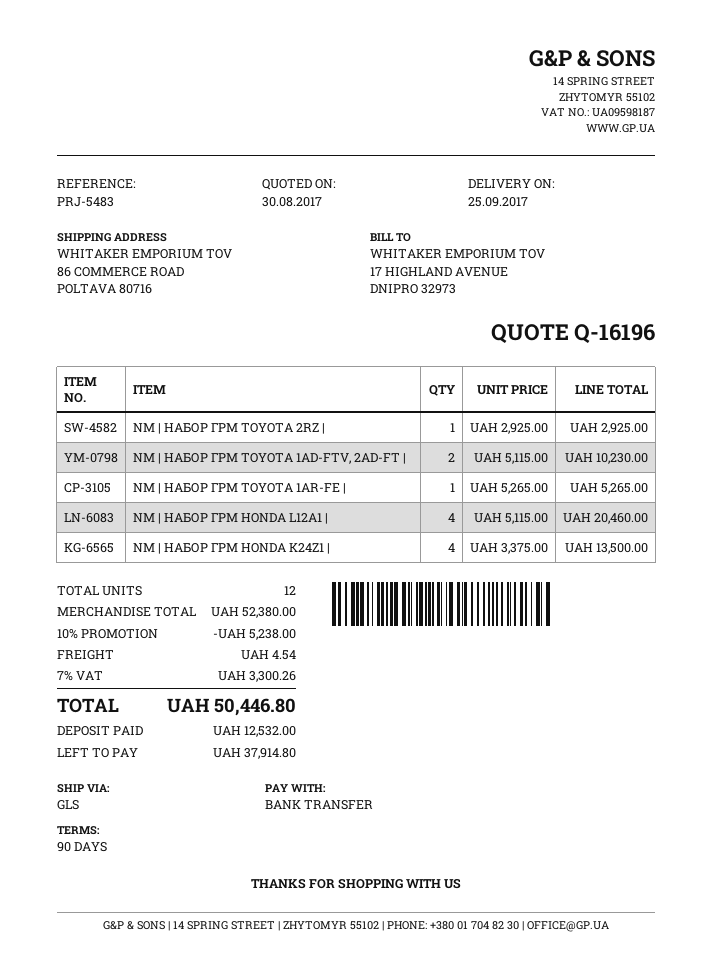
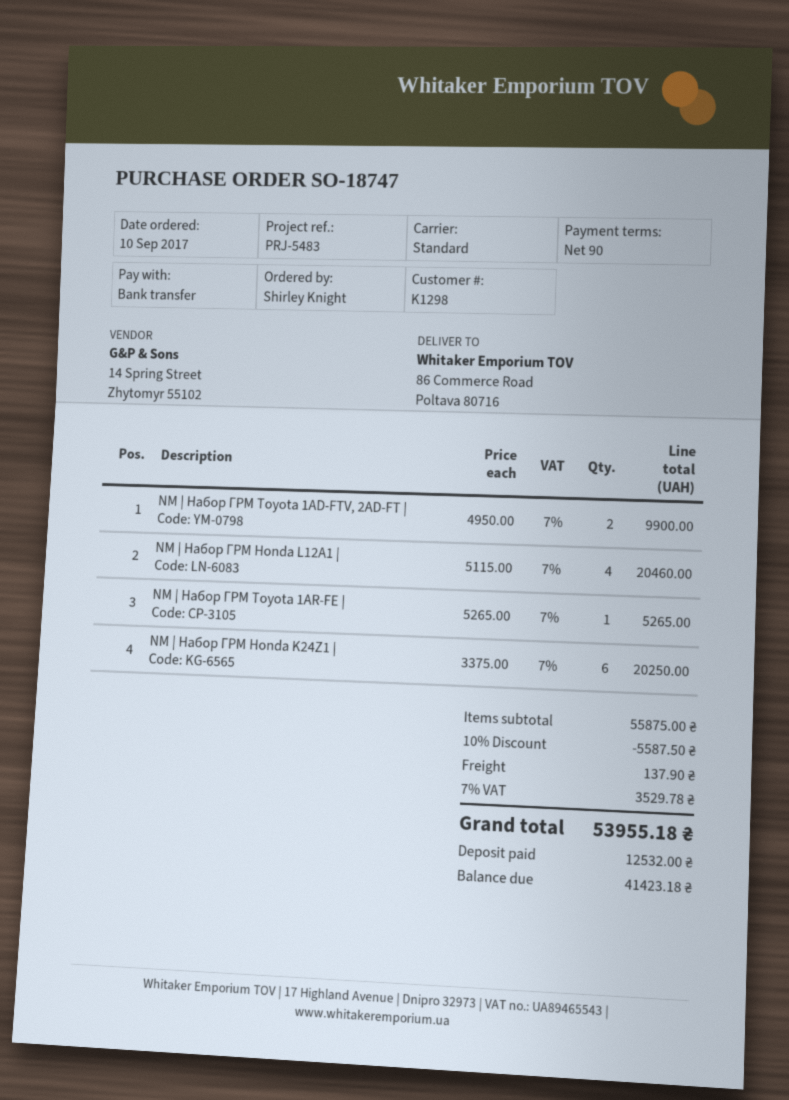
shipping method: GLS -> standard
NM | НАБОР ГРМ TOYOTA 2RZ |: 1 x 2925.00 = 2925.00 -> none
NM | НАБОР ГРМ TOYOTA 1AD-FTV, 2AD-FT |: 2 x 5115.00 = 10230.00 -> 2 x 4950.00 = 9900.00
NM | НАБОР ГРМ HONDA K24Z1 |: 4 x 3375.00 = 13500.00 -> 6 x 3375.00 = 20250.00
subtotal: 52380.00 -> 55875.00
discount: 10% = 5238.00 -> 10% = 5587.50
shipping: 4.54 -> 137.90
tax: 7% = 3300.26 -> 7% = 3529.78
total: 50446.80 -> 53955.18
balance: 37914.80 -> 41423.18

